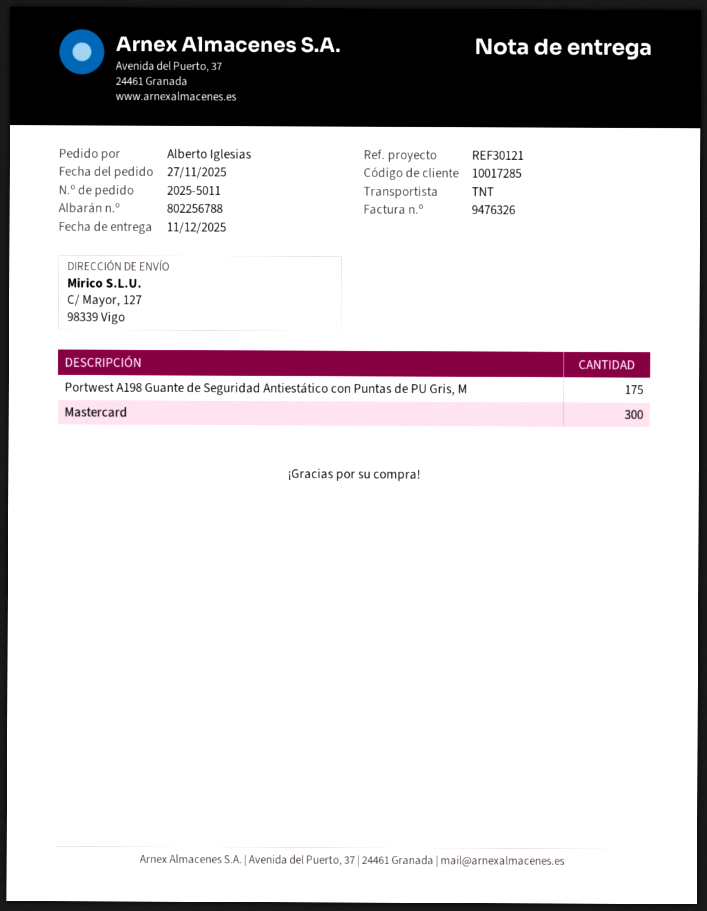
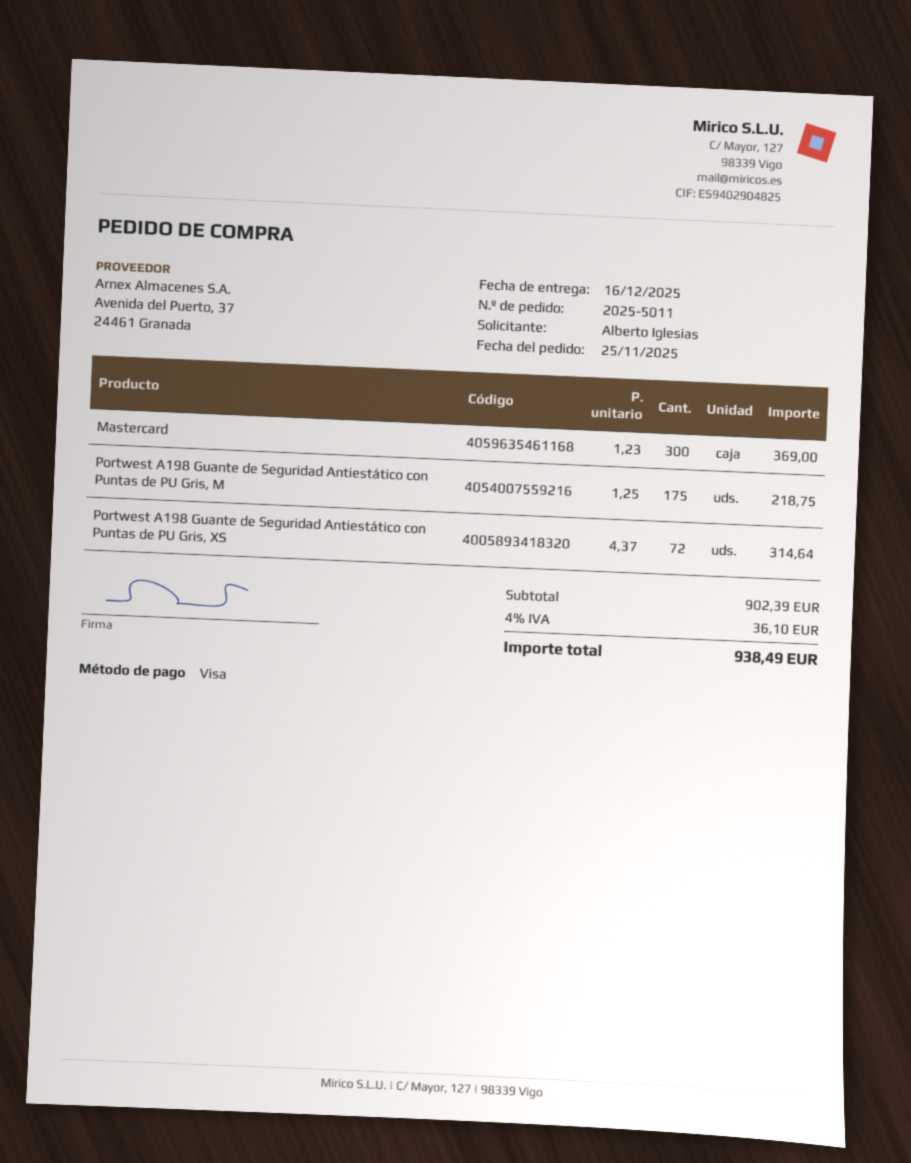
order date: 2025-11-27 -> 2025-11-25
delivery date: 2025-12-11 -> 2025-12-16
Portwest A198 Guante de Seguridad Antiestático con Puntas de PU Gris, XS: none -> 72

